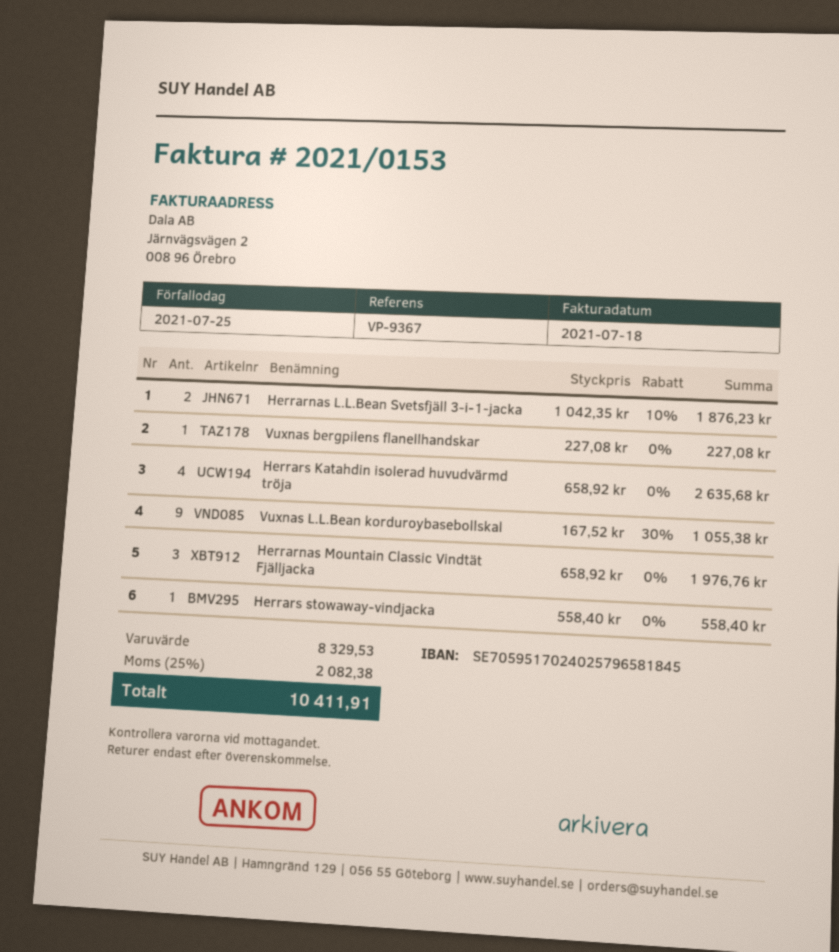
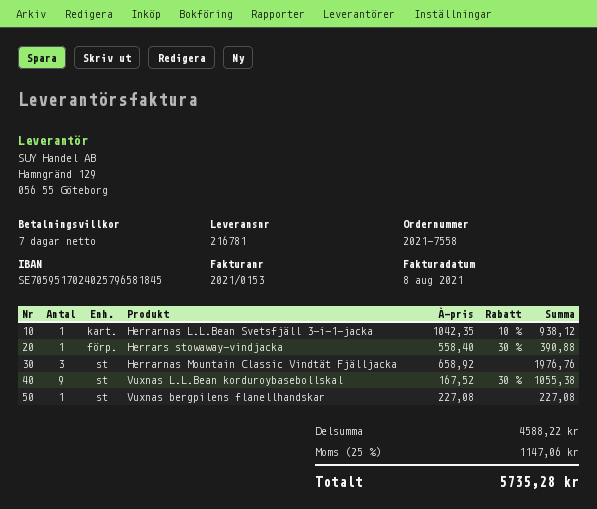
invoice date: 2021-07-18 -> 2021-08-08
Herrarnas L.L.Bean Svetsfjäll 3-i-1-jacka: 2 x 1042.35 - 10% = 1876.23 -> 1 x 1042.35 - 10% = 938.12
Herrars Katahdin isolerad huvudvärmd tröja: 4 x 658.92 = 2635.68 -> none
Herrars stowaway-vindjacka: 1 x 558.40 = 558.40 -> 1 x 558.40 - 30% = 390.88
subtotal: 8329.53 -> 4588.22
tax: 25% = 2082.38 -> 25% = 1147.06
total: 10411.91 -> 5735.28

